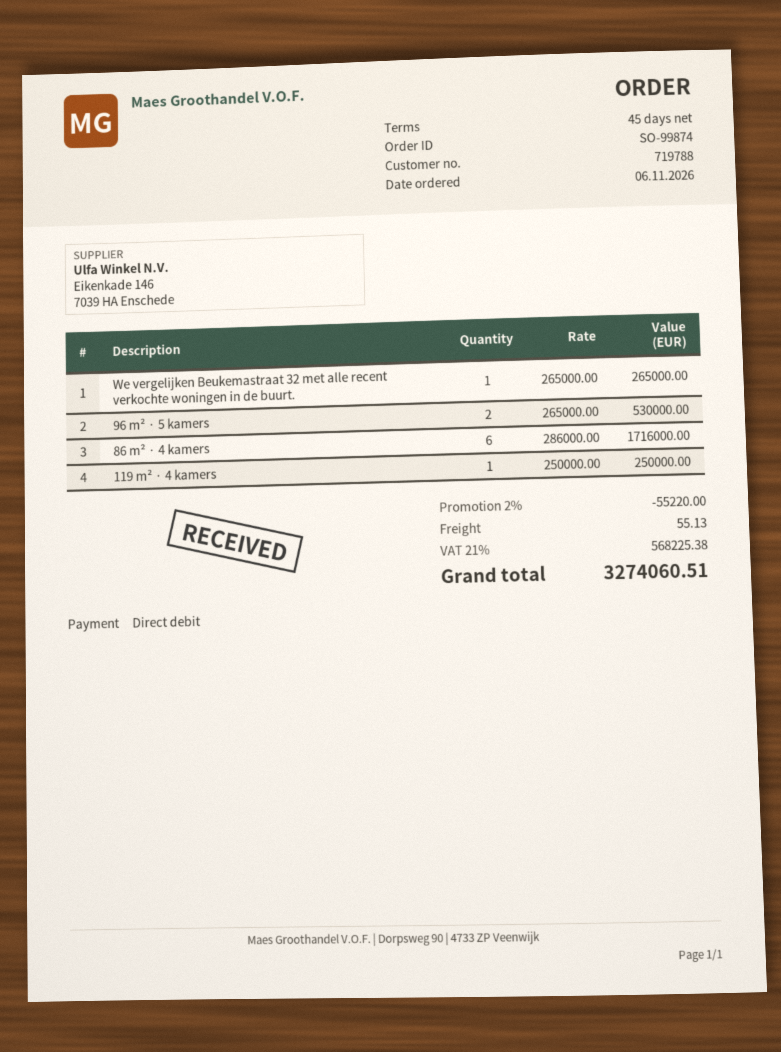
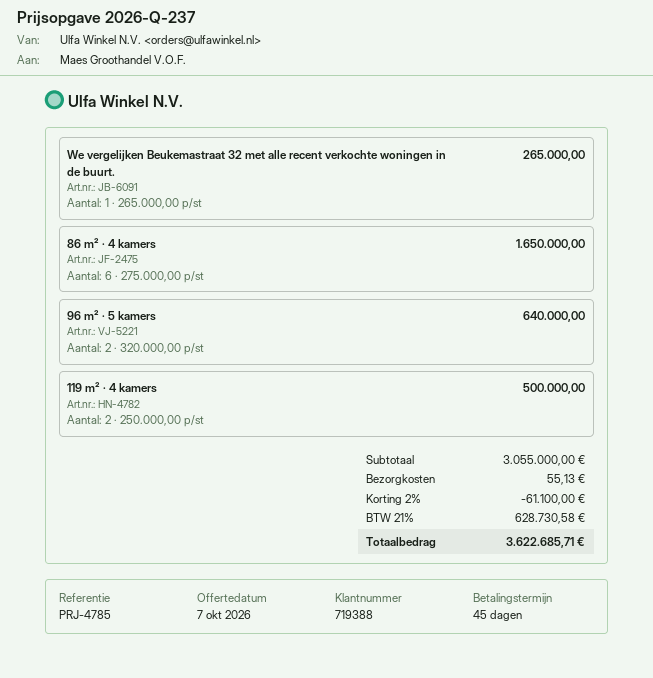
customer number: 719788 -> 719388
96 m² · 5 kamers: 2 x 265000.00 = 530000.00 -> 2 x 320000.00 = 640000.00
86 m² · 4 kamers: 6 x 286000.00 = 1716000.00 -> 6 x 275000.00 = 1650000.00
119 m² · 4 kamers: 1 x 250000.00 = 250000.00 -> 2 x 250000.00 = 500000.00
discount: 2% = 55220.00 -> 2% = 61100.00
tax: 21% = 568225.38 -> 21% = 628730.58
total: 3274060.51 -> 3622685.71

